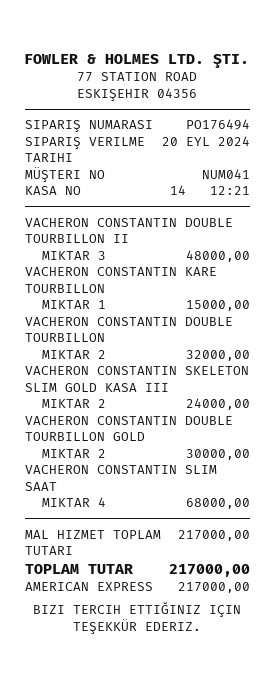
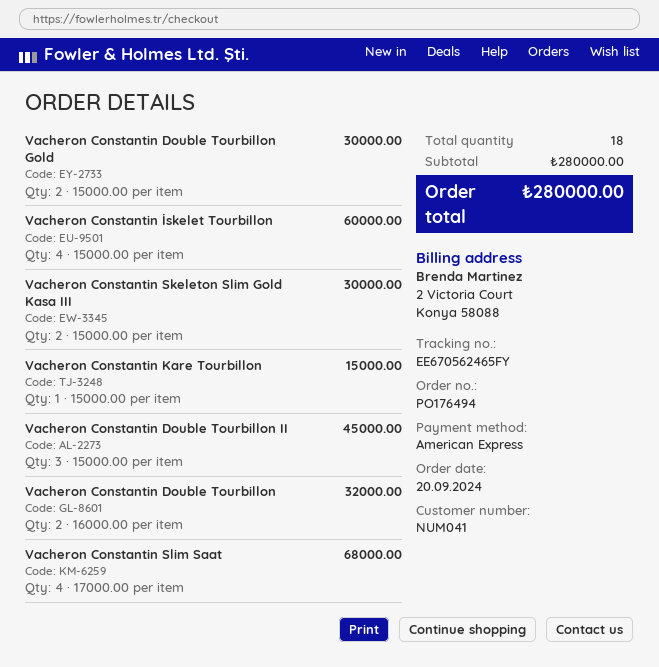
VACHERON CONSTANTIN DOUBLE TOURBILLON II: 3 for 48000.00 -> 3 for 45000.00
VACHERON CONSTANTIN SKELETON SLIM GOLD KASA III: 2 for 24000.00 -> 2 for 30000.00
Vacheron Constantin İskelet Tourbillon: none -> 4 for 60000.00
subtotal: 217000.00 -> 280000.00
total: 217000.00 -> 280000.00

